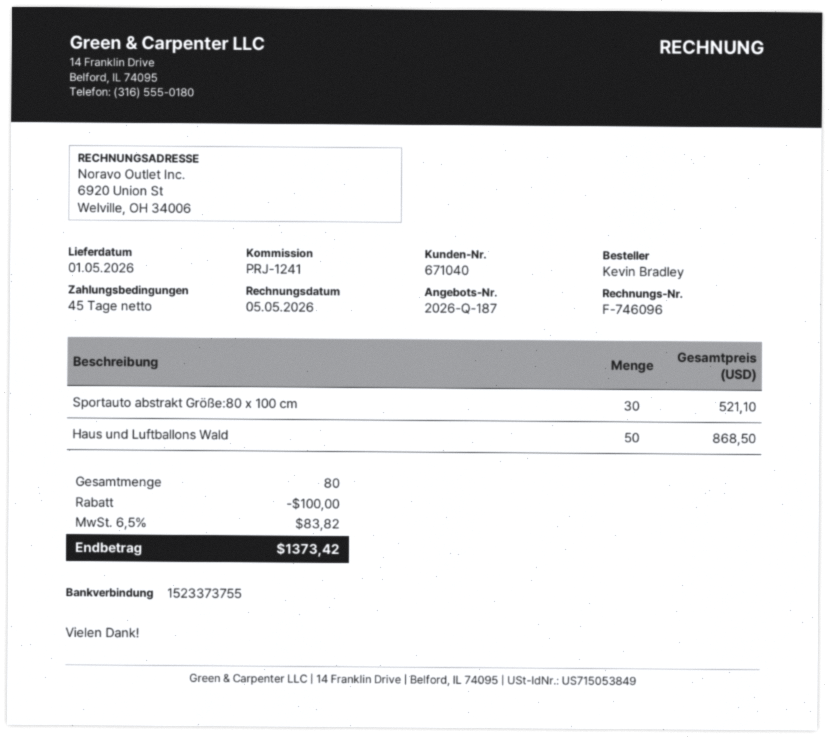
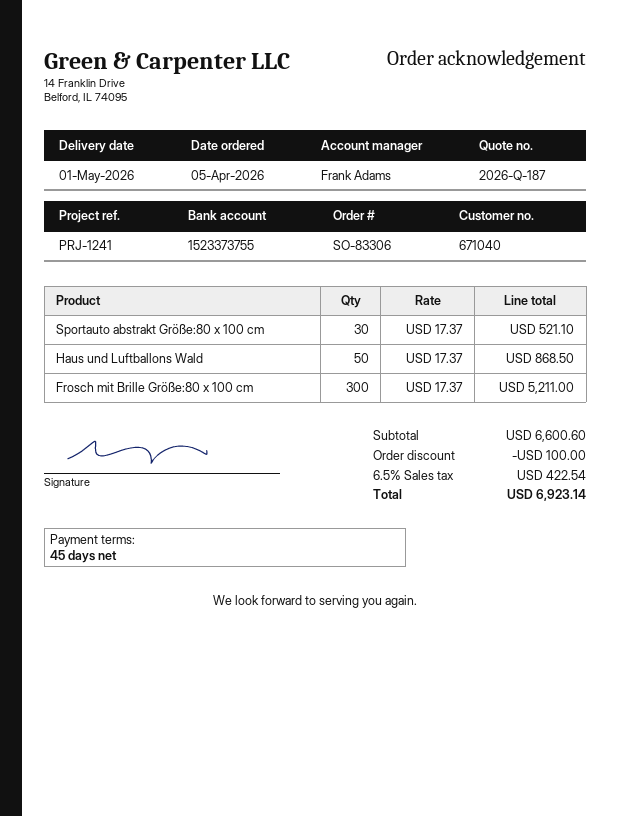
Frosch mit Brille Größe:80 x 100 cm: none -> 300 for 5211.00
tax: 6.5% = 83.82 -> 6.5% = 422.54
total: 1373.42 -> 6923.14

